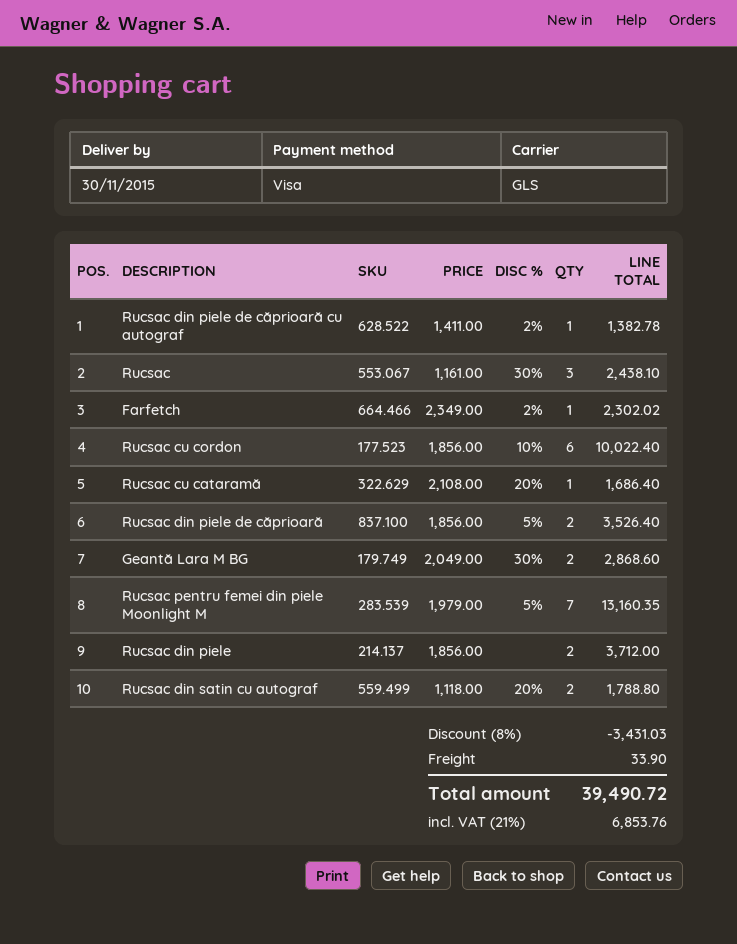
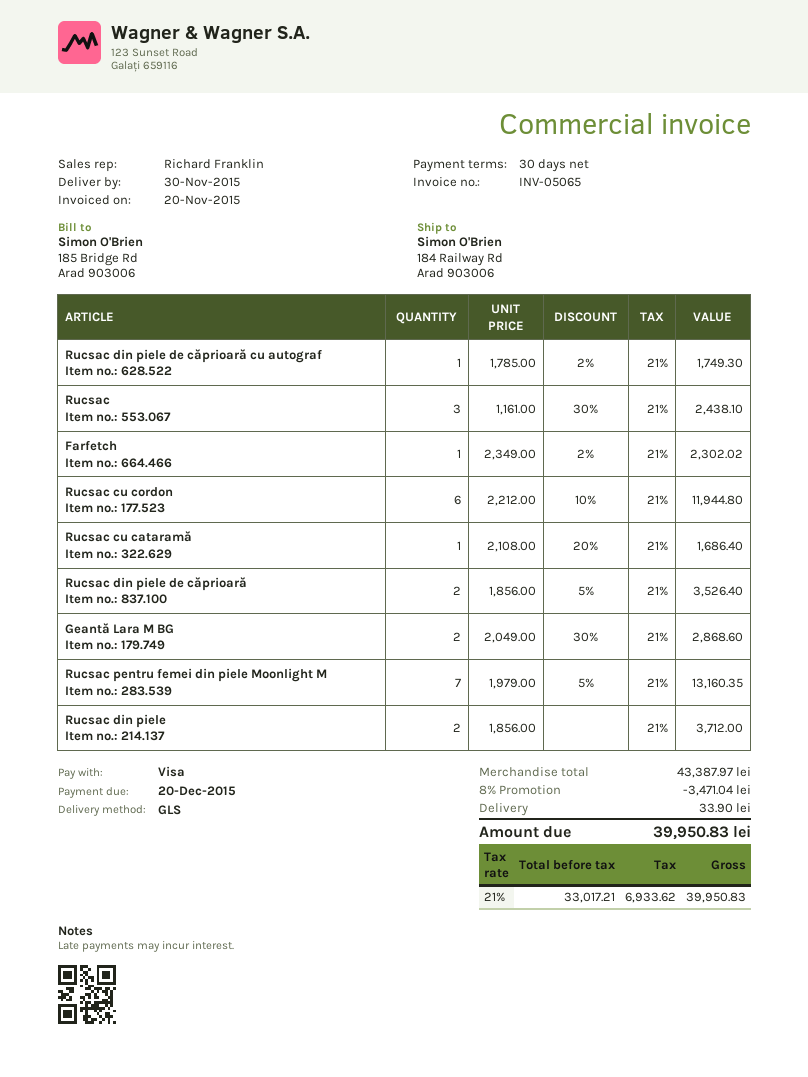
Rucsac din piele de căprioară cu autograf: 1 x 1411.00 - 2% = 1382.78 -> 1 x 1785.00 - 2% = 1749.30
Rucsac cu cordon: 6 x 1856.00 - 10% = 10022.40 -> 6 x 2212.00 - 10% = 11944.80
Rucsac din satin cu autograf: 2 x 1118.00 - 20% = 1788.80 -> none
discount: 8% = 3431.03 -> 8% = 3471.04
tax: 21% = 6853.76 -> 21% = 6933.62
total: 39490.72 -> 39950.83

